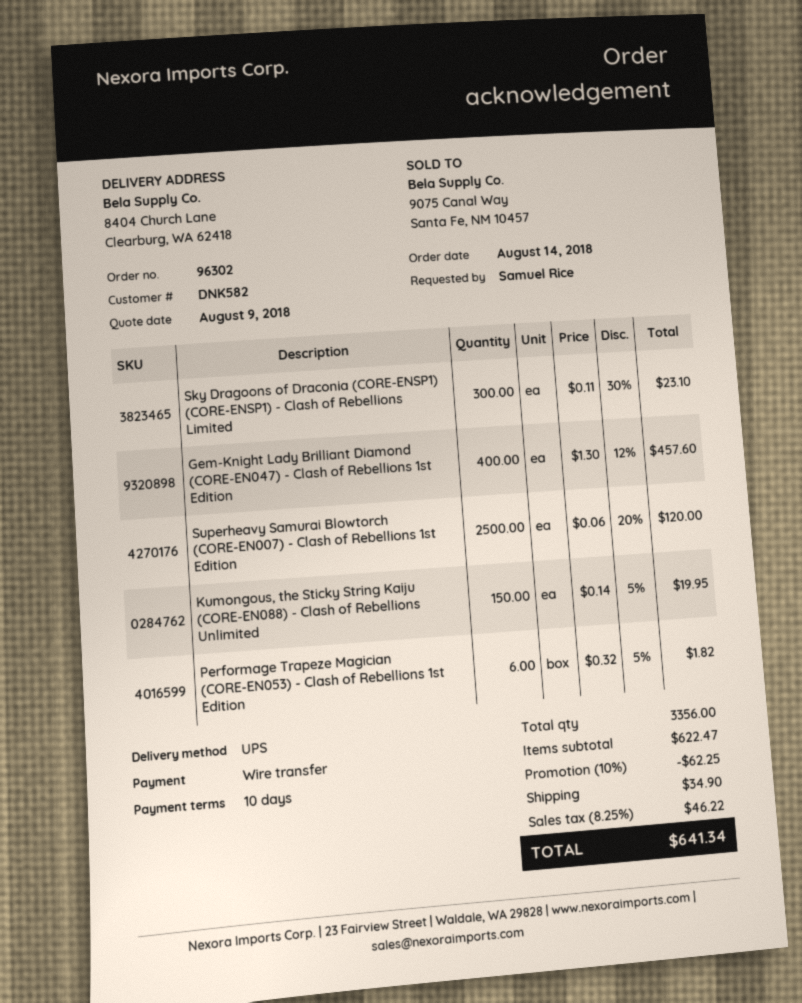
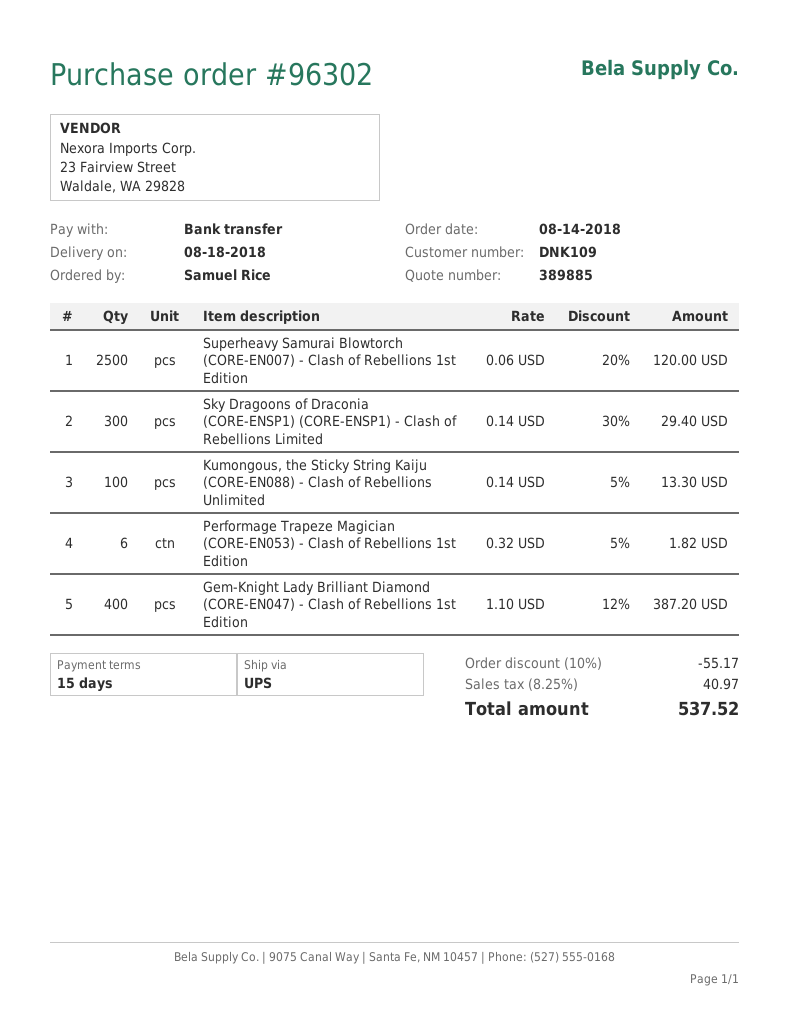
payment terms: 10 days -> 15 days
customer number: DNK582 -> DNK109
Sky Dragoons of Draconia (CORE-ENSP1) (CORE-ENSP1) - Clash of Rebellions Limited: 300 x 0.11 - 30% = 23.10 -> 300 x 0.14 - 30% = 29.40
Gem-Knight Lady Brilliant Diamond (CORE-EN047) - Clash of Rebellions 1st Edition: 400 x 1.30 - 12% = 457.60 -> 400 x 1.10 - 12% = 387.20
Kumongous, the Sticky String Kaiju (CORE-EN088) - Clash of Rebellions Unlimited: 150 x 0.14 - 5% = 19.95 -> 100 x 0.14 - 5% = 13.30
discount: 10% = 62.25 -> 10% = 55.17
shipping: 34.90 -> none
tax: 8.25% = 46.22 -> 8.25% = 40.97
total: 641.34 -> 537.52

